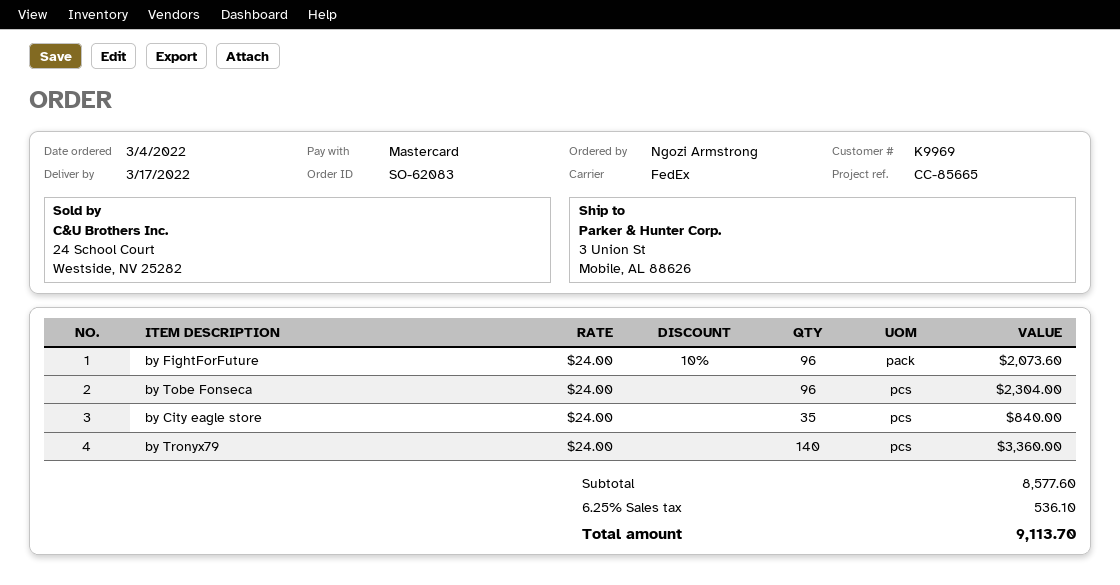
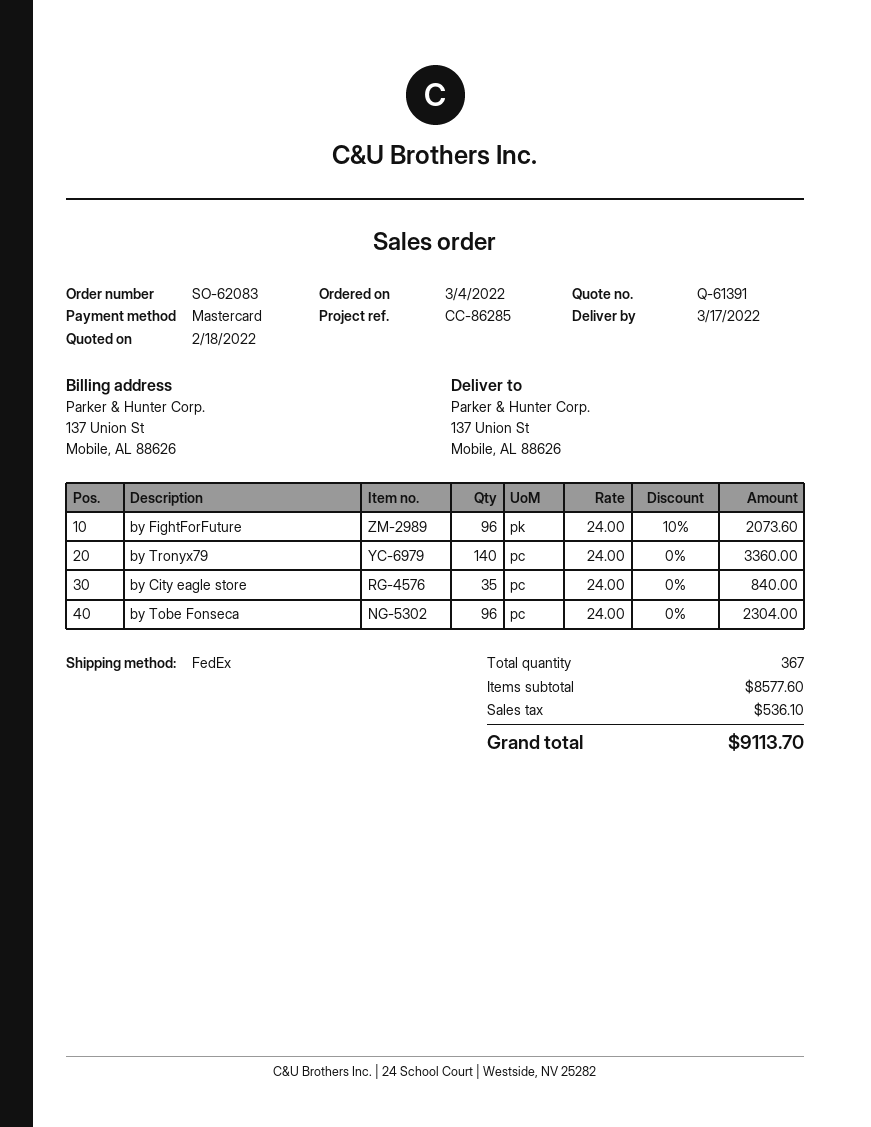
reference: CC-85665 -> CC-86285
ship to: 3 Union St, Mobile, AL 88626 -> 137 Union St, Mobile, AL 88626

